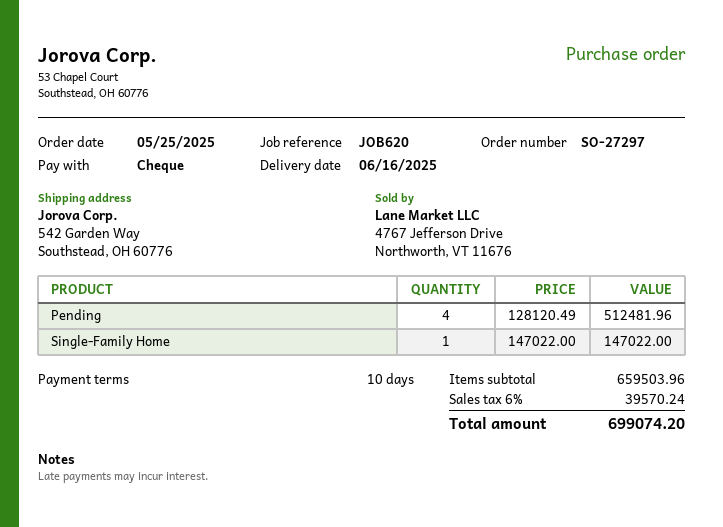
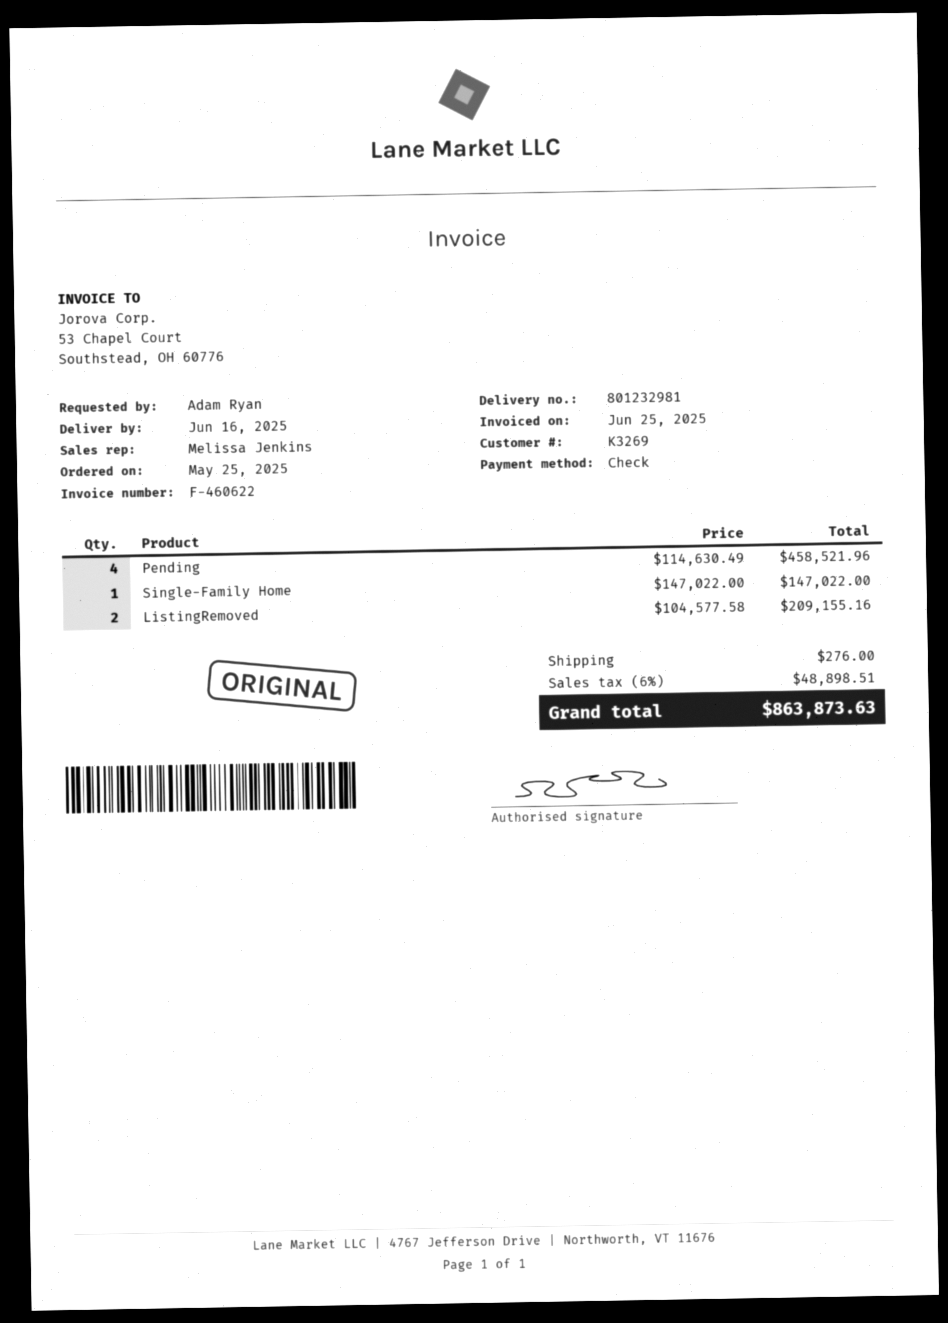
Pending: 4 x 128120.49 = 512481.96 -> 4 x 114630.49 = 458521.96
ListingRemoved: none -> 2 x 104577.58 = 209155.16
shipping: none -> 276.00
tax: 6% = 39570.24 -> 6% = 48898.51
total: 699074.20 -> 863873.63

